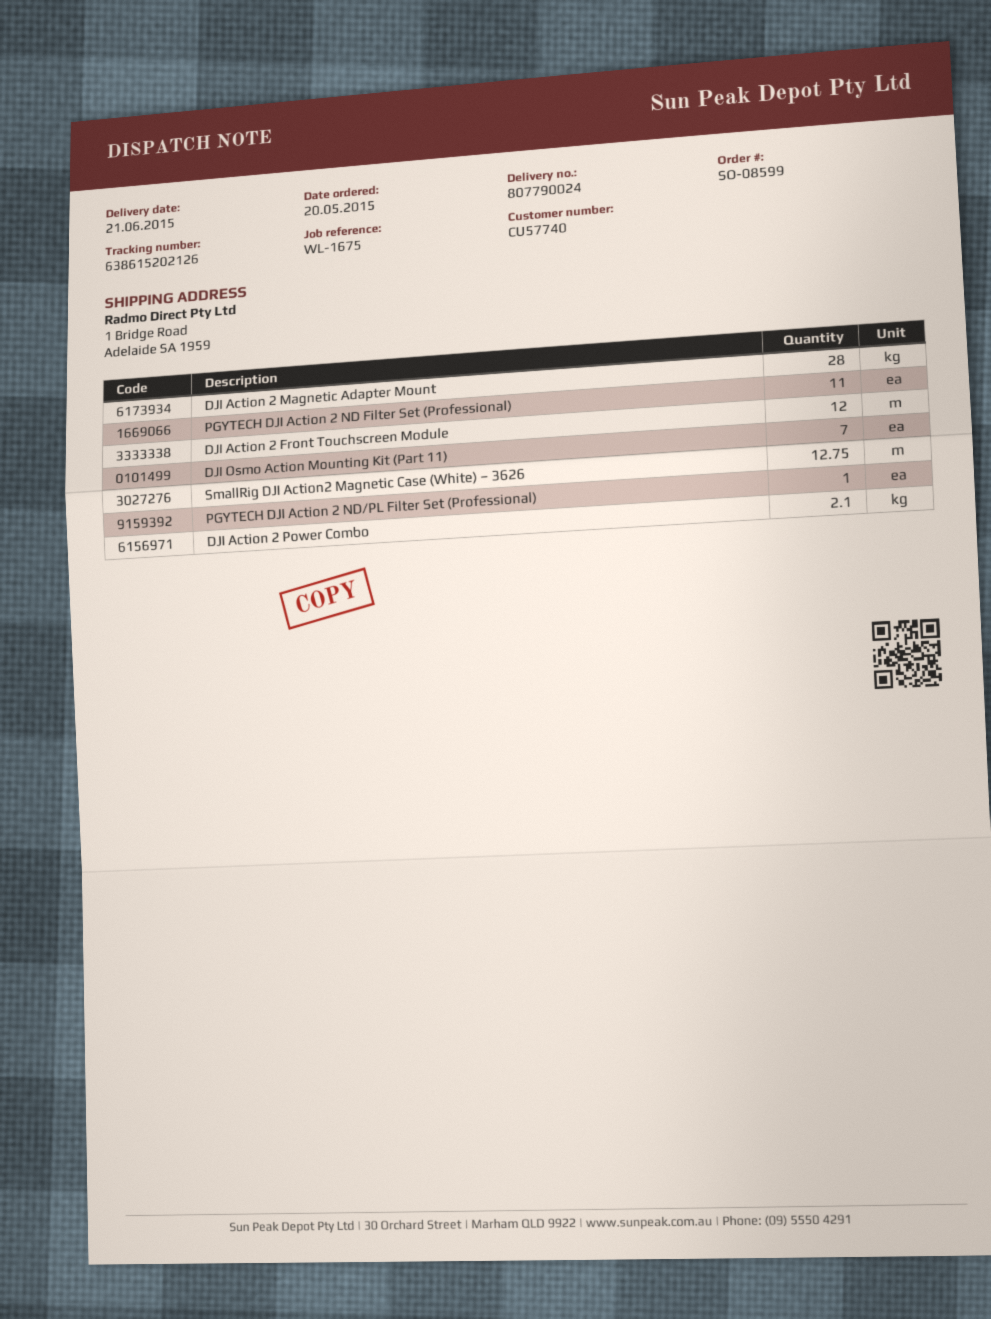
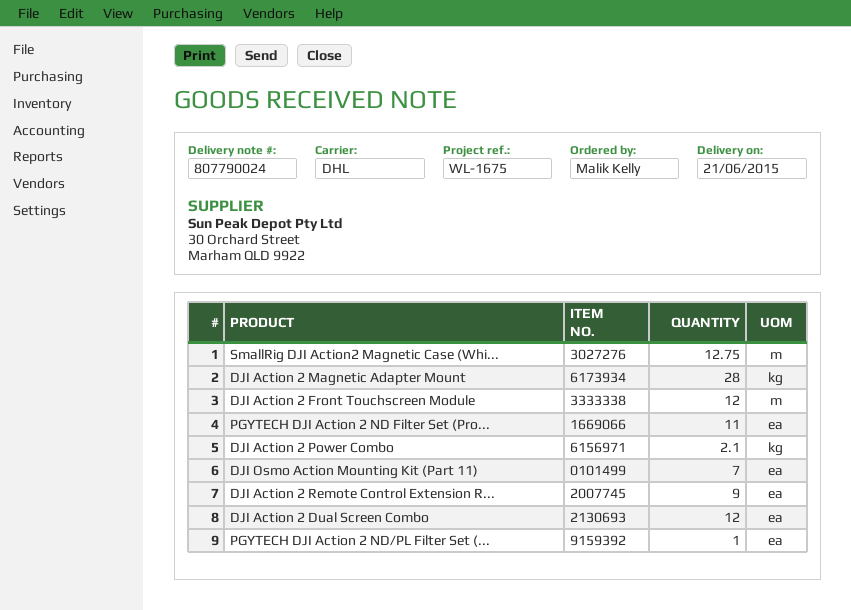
DJI Action 2 Remote Control Extension R...: none -> 9
DJI Action 2 Dual Screen Combo: none -> 12

